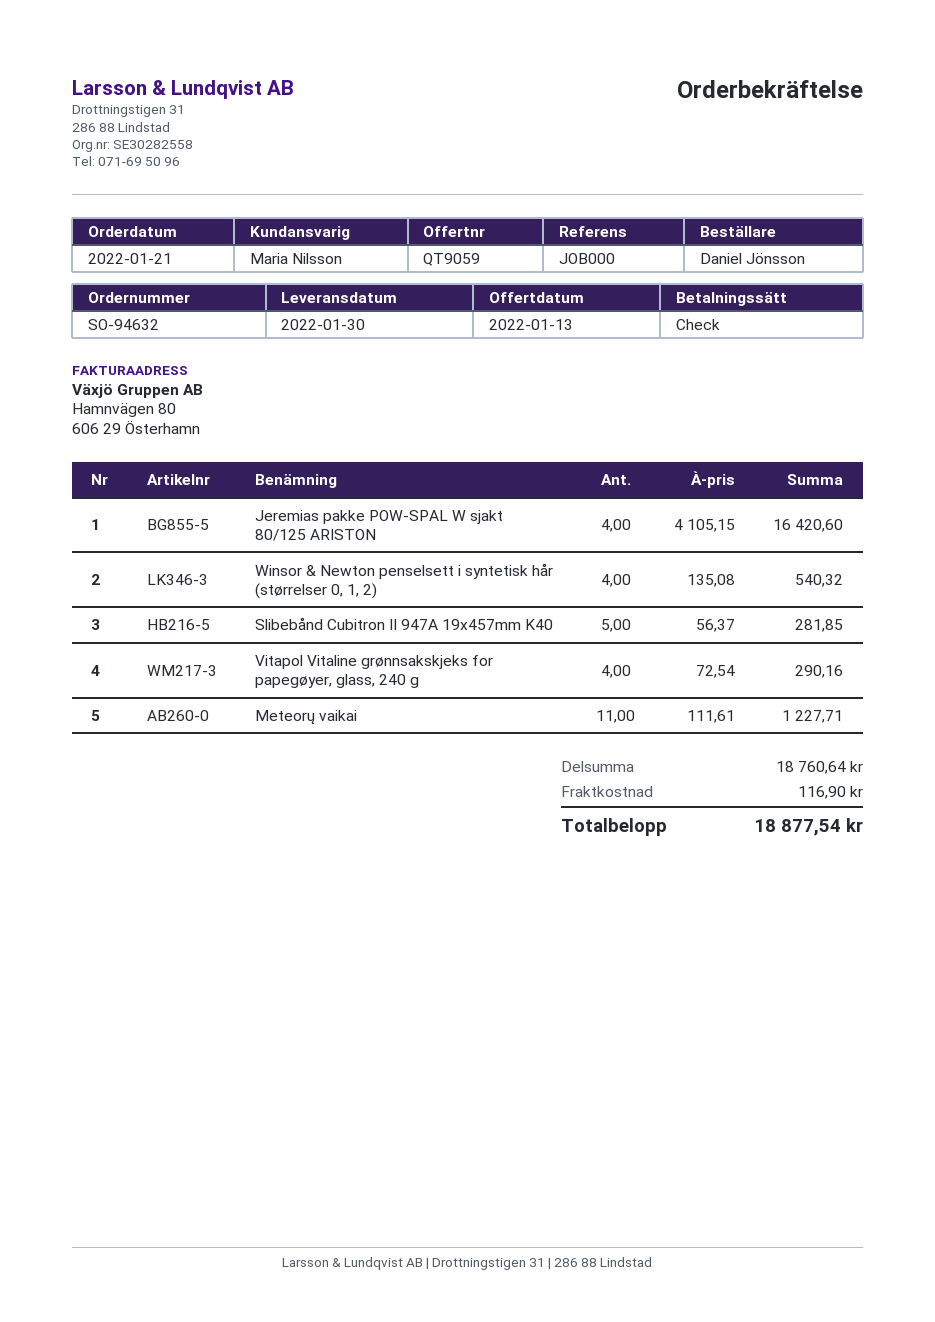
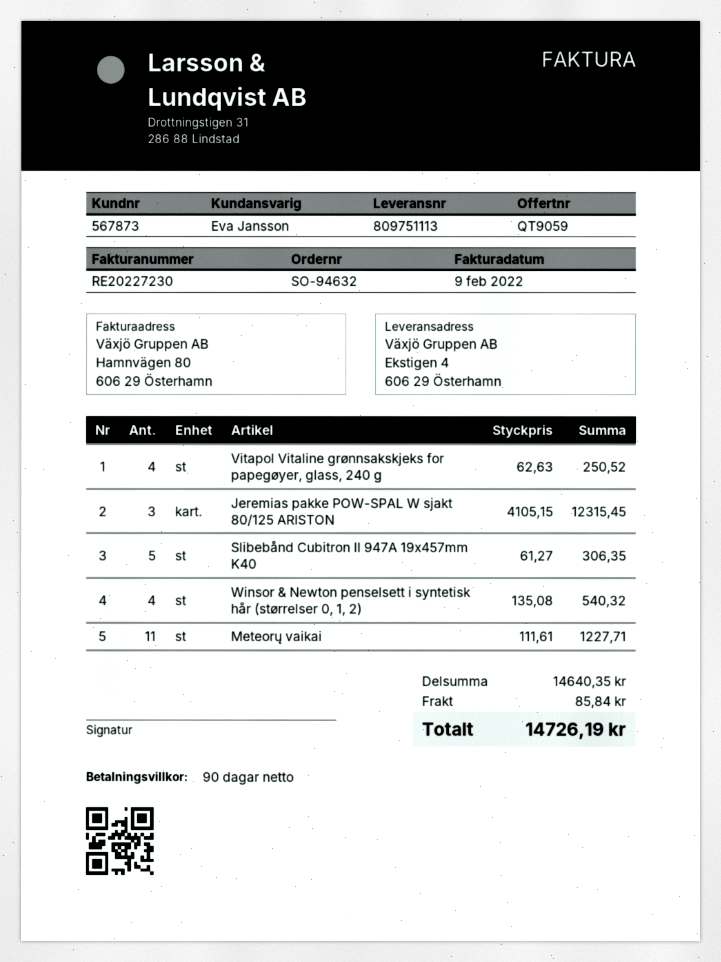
sales rep: Maria Nilsson -> Eva Jansson
Jeremias pakke POW-SPAL W sjakt 80/125 ARISTON: 4 x 4105.15 = 16420.60 -> 3 x 4105.15 = 12315.45
Slibebånd Cubitron II 947A 19x457mm K40: 5 x 56.37 = 281.85 -> 5 x 61.27 = 306.35
Vitapol Vitaline grønnsakskjeks for papegøyer, glass, 240 g: 4 x 72.54 = 290.16 -> 4 x 62.63 = 250.52
subtotal: 18760.64 -> 14640.35
shipping: 116.90 -> 85.84
total: 18877.54 -> 14726.19

